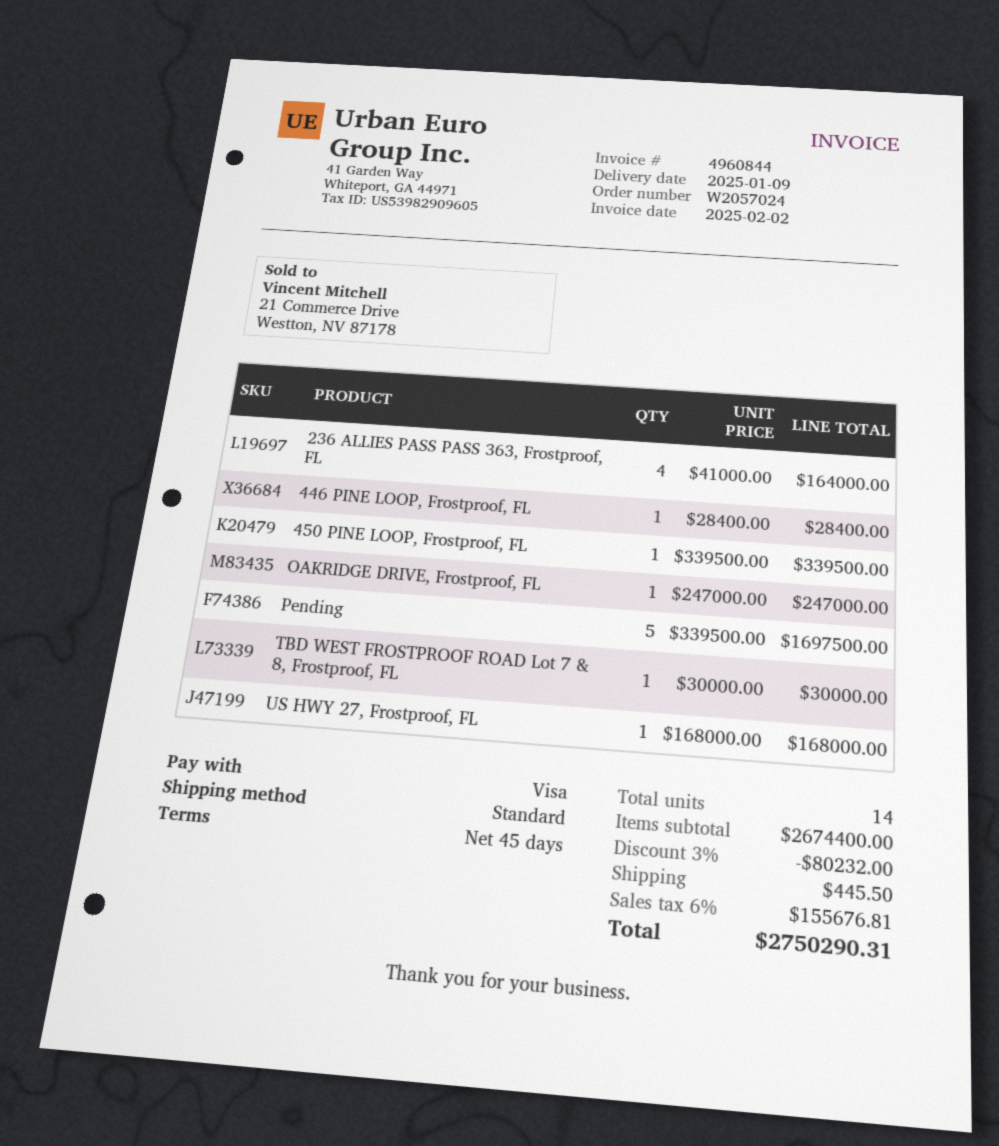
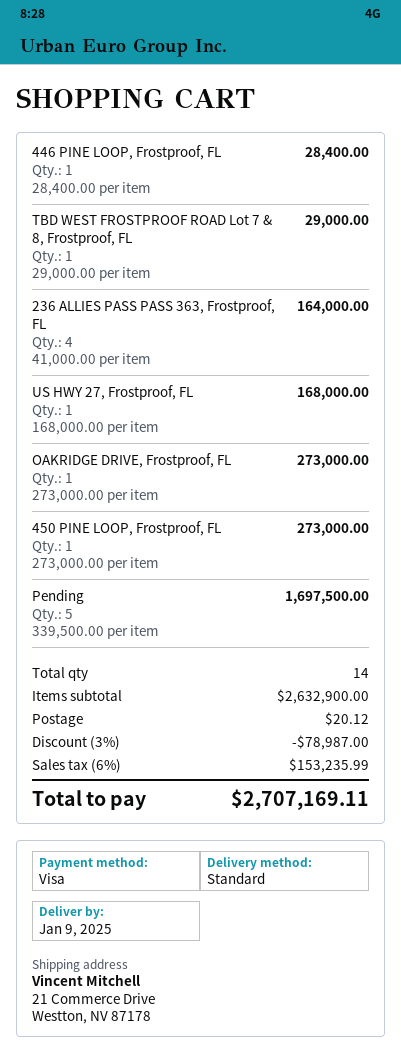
450 PINE LOOP, Frostproof, FL: 1 x 339500.00 = 339500.00 -> 1 x 273000.00 = 273000.00
OAKRIDGE DRIVE, Frostproof, FL: 1 x 247000.00 = 247000.00 -> 1 x 273000.00 = 273000.00
TBD WEST FROSTPROOF ROAD Lot 7 & 8, Frostproof, FL: 1 x 30000.00 = 30000.00 -> 1 x 29000.00 = 29000.00
subtotal: 2674400.00 -> 2632900.00
discount: 3% = 80232.00 -> 3% = 78987.00
shipping: 445.50 -> 20.12
tax: 6% = 155676.81 -> 6% = 153235.99
total: 2750290.31 -> 2707169.11

